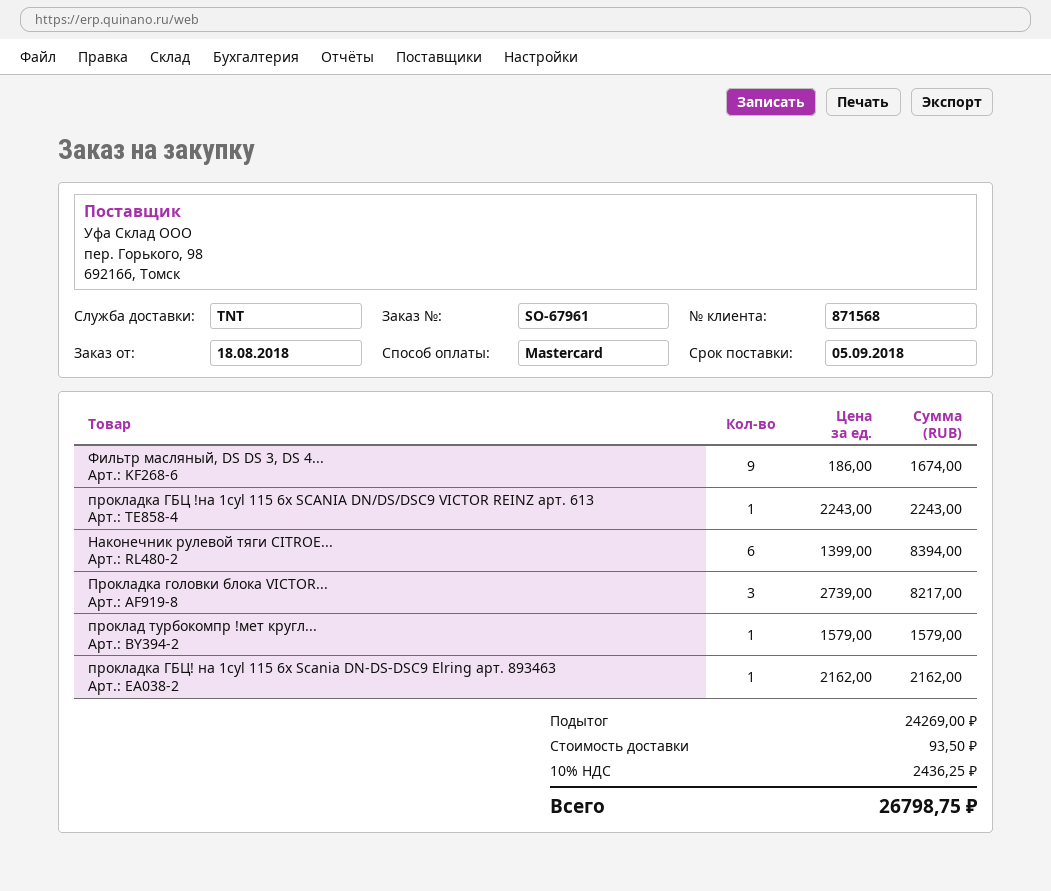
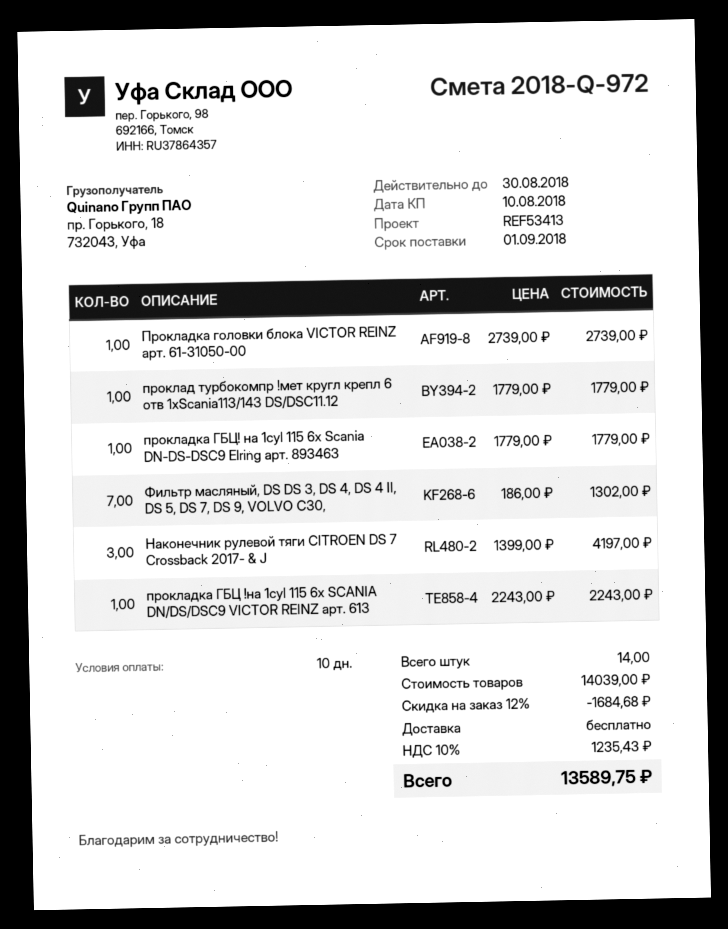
delivery date: 2018-09-05 -> 2018-09-01
Фильтр масляный, DS DS 3, DS 4...: 9 x 186.00 = 1674.00 -> 7 x 186.00 = 1302.00
Наконечник рулевой тяги CITROE...: 6 x 1399.00 = 8394.00 -> 3 x 1399.00 = 4197.00
Прокладка головки блока VICTOR...: 3 x 2739.00 = 8217.00 -> 1 x 2739.00 = 2739.00
проклад турбокомпр !мет кругл...: 1 x 1579.00 = 1579.00 -> 1 x 1779.00 = 1779.00
прокладка ГБЦ! на 1cyl 115 6x Scania DN-DS-DSC9 Elring арт. 893463: 1 x 2162.00 = 2162.00 -> 1 x 1779.00 = 1779.00
subtotal: 24269.00 -> 14039.00
discount: none -> 12% = 1684.68
shipping: 93.50 -> 0.00
tax: 10% = 2436.25 -> 10% = 1235.43
total: 26798.75 -> 13589.75

